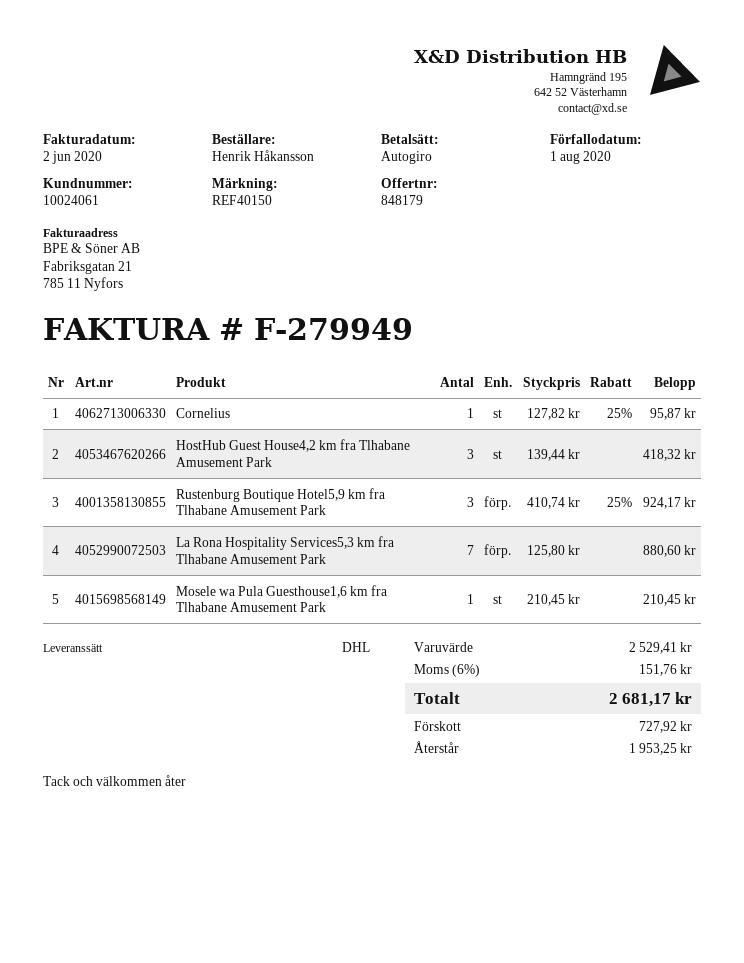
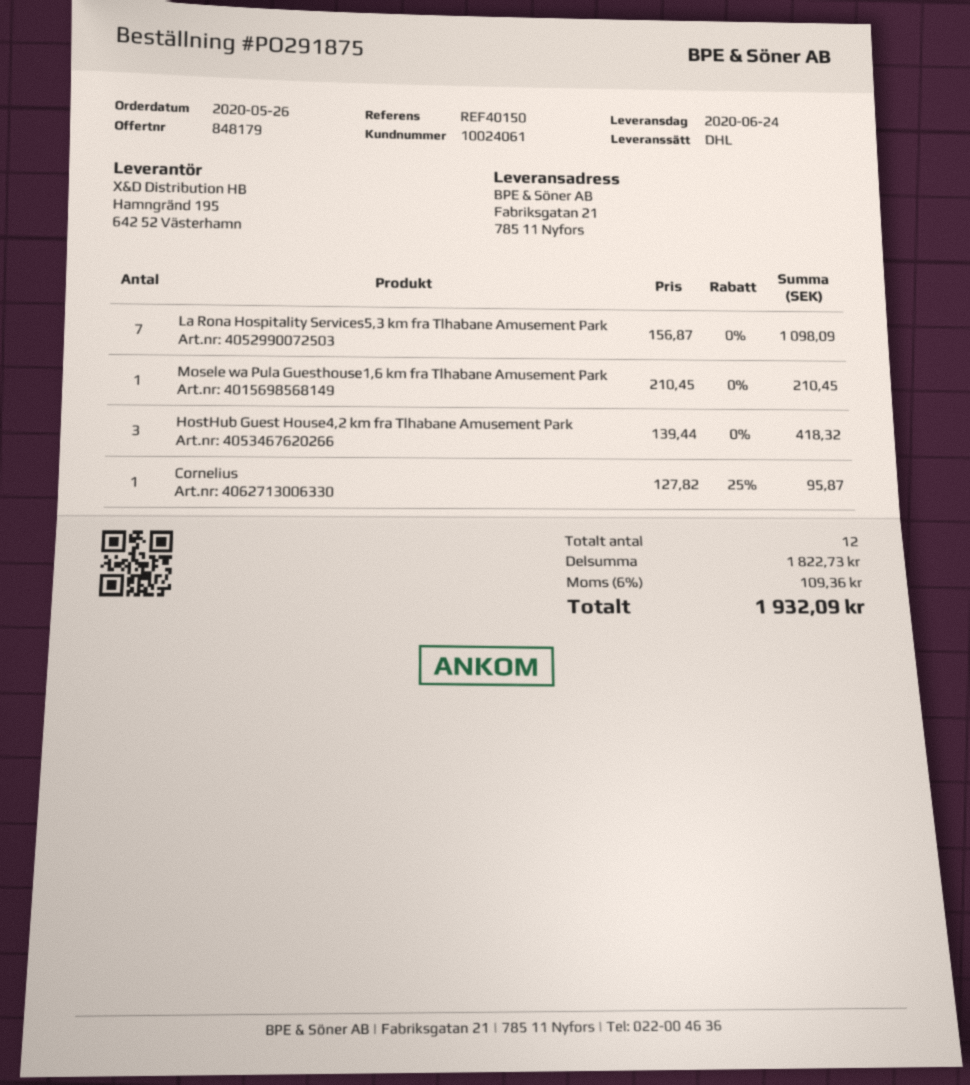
Rustenburg Boutique Hotel5,9 km fra Tlhabane Amusement Park: 3 x 410.74 - 25% = 924.17 -> none
La Rona Hospitality Services5,3 km fra Tlhabane Amusement Park: 7 x 125.80 = 880.60 -> 7 x 156.87 = 1098.09
subtotal: 2529.41 -> 1822.73
tax: 6% = 151.76 -> 6% = 109.36
total: 2681.17 -> 1932.09

